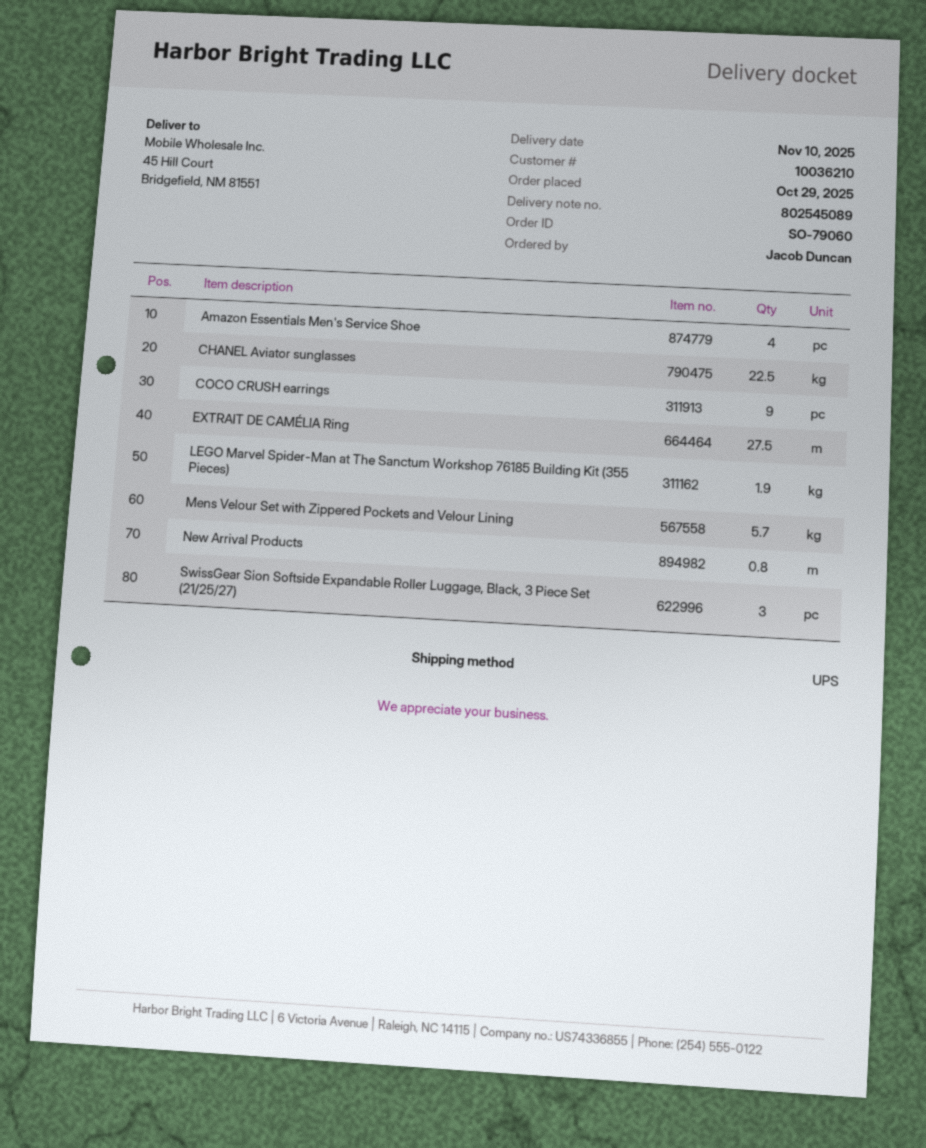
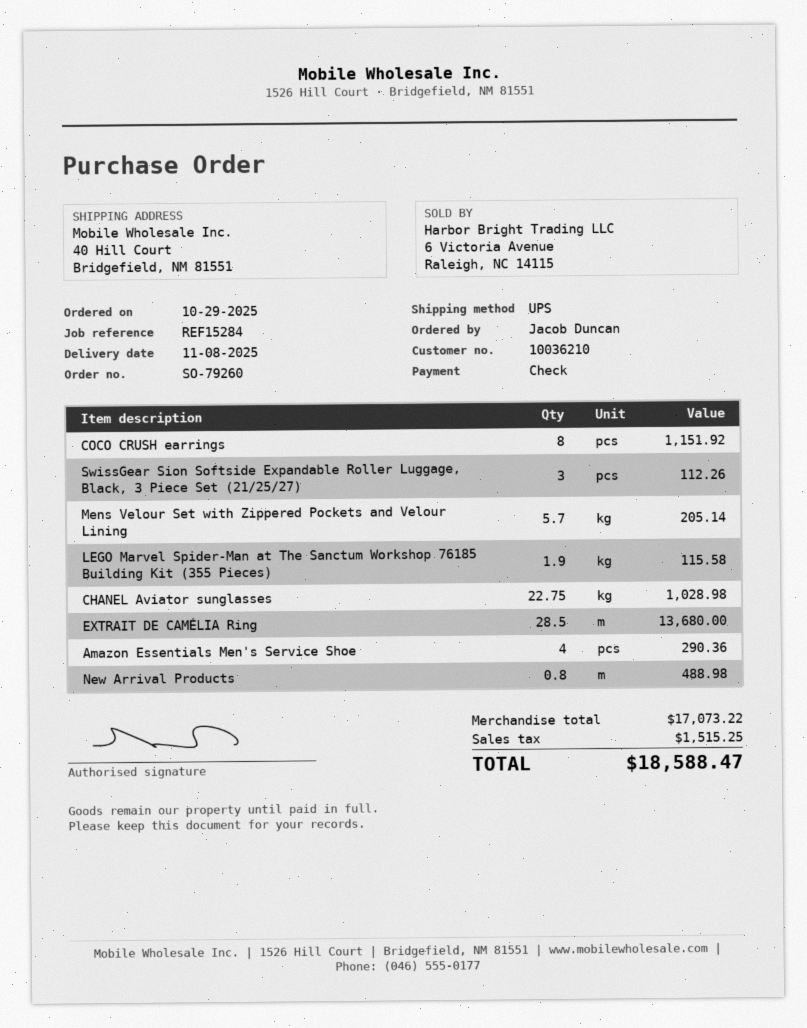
order number: SO-79060 -> SO-79260
delivery date: 2025-11-10 -> 2025-11-08
ship to: 45 Hill Court, Bridgefield, NM 81551 -> 40 Hill Court, Bridgefield, NM 81551
CHANEL Aviator sunglasses: 22.5 -> 22.75
COCO CRUSH earrings: 9 -> 8
EXTRAIT DE CAMÉLIA Ring: 27.5 -> 28.5

